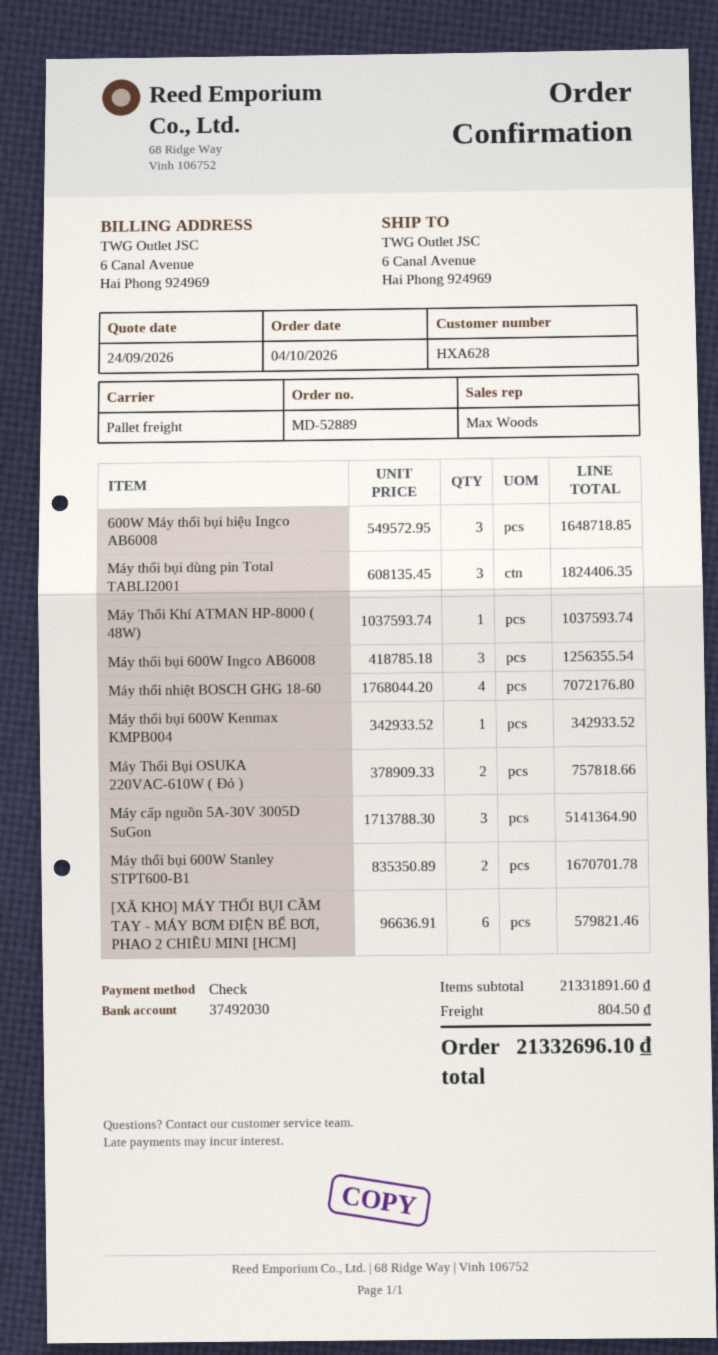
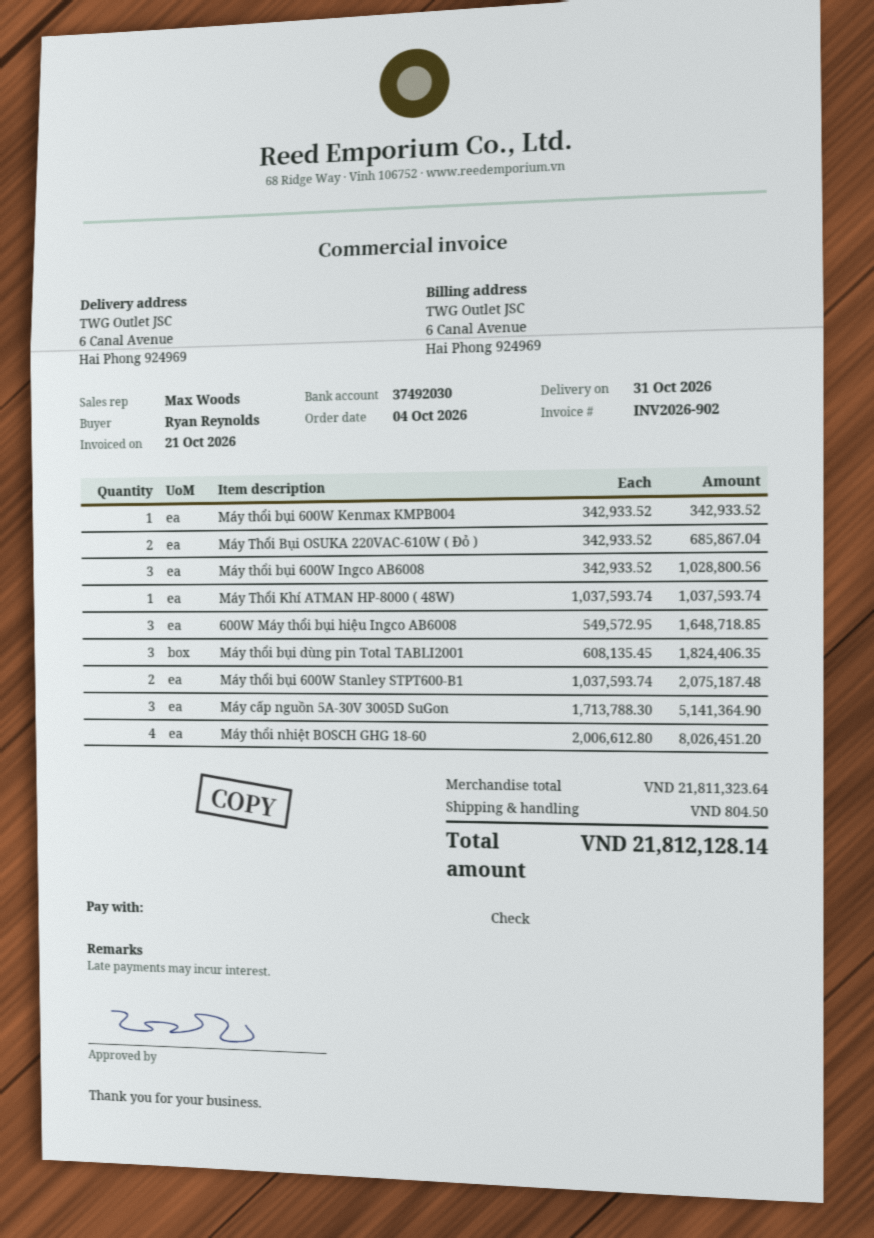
Máy thổi bụi 600W Ingco AB6008: 3 x 418785.18 = 1256355.54 -> 3 x 342933.52 = 1028800.56
Máy thổi nhiệt BOSCH GHG 18-60: 4 x 1768044.20 = 7072176.80 -> 4 x 2006612.80 = 8026451.20
Máy Thổi Bụi OSUKA 220VAC-610W ( Đỏ ): 2 x 378909.33 = 757818.66 -> 2 x 342933.52 = 685867.04
Máy thổi bụi 600W Stanley STPT600-B1: 2 x 835350.89 = 1670701.78 -> 2 x 1037593.74 = 2075187.48
[XÃ KHO] MÁY THỔI BỤI CẦM TAY - MÁY BƠM ĐIỆN BỂ BƠI, PHAO 2 CHIỀU MINI [HCM]: 6 x 96636.91 = 579821.46 -> none
subtotal: 21331891.60 -> 21811323.64
total: 21332696.10 -> 21812128.14

